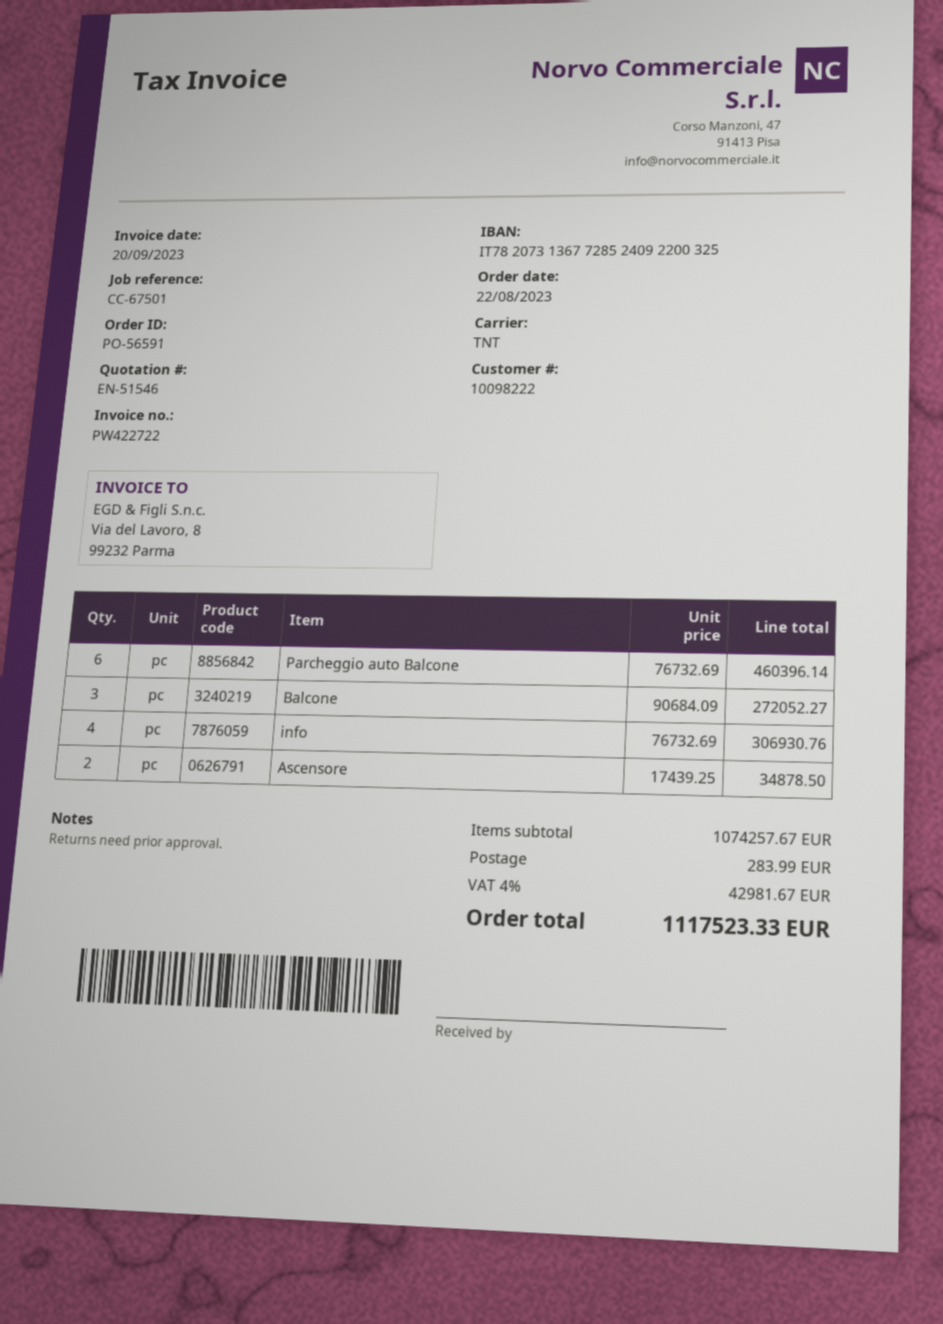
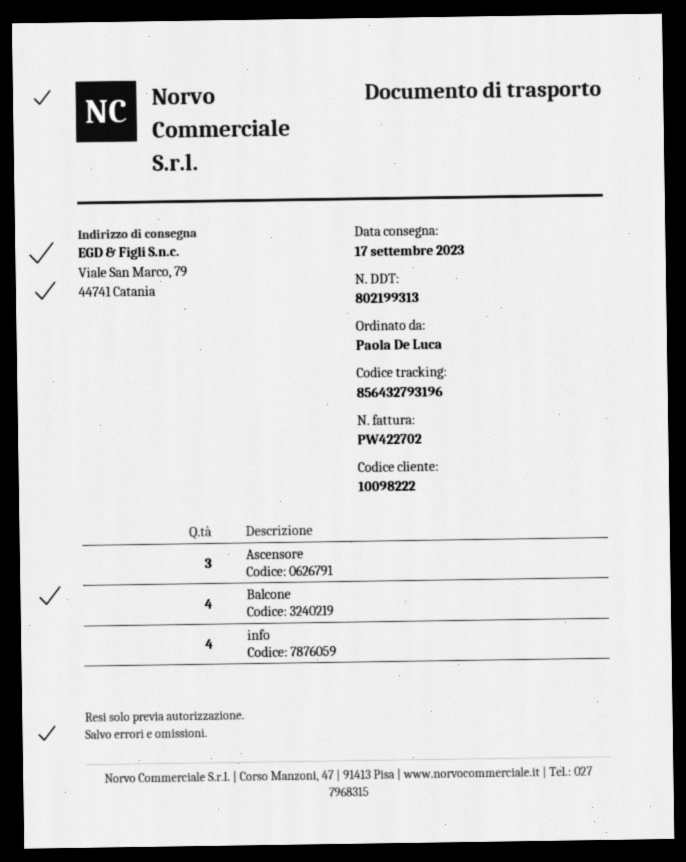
invoice number: PW422722 -> PW422702
Parcheggio auto Balcone: 6 -> none
Balcone: 3 -> 4
Ascensore: 2 -> 3

